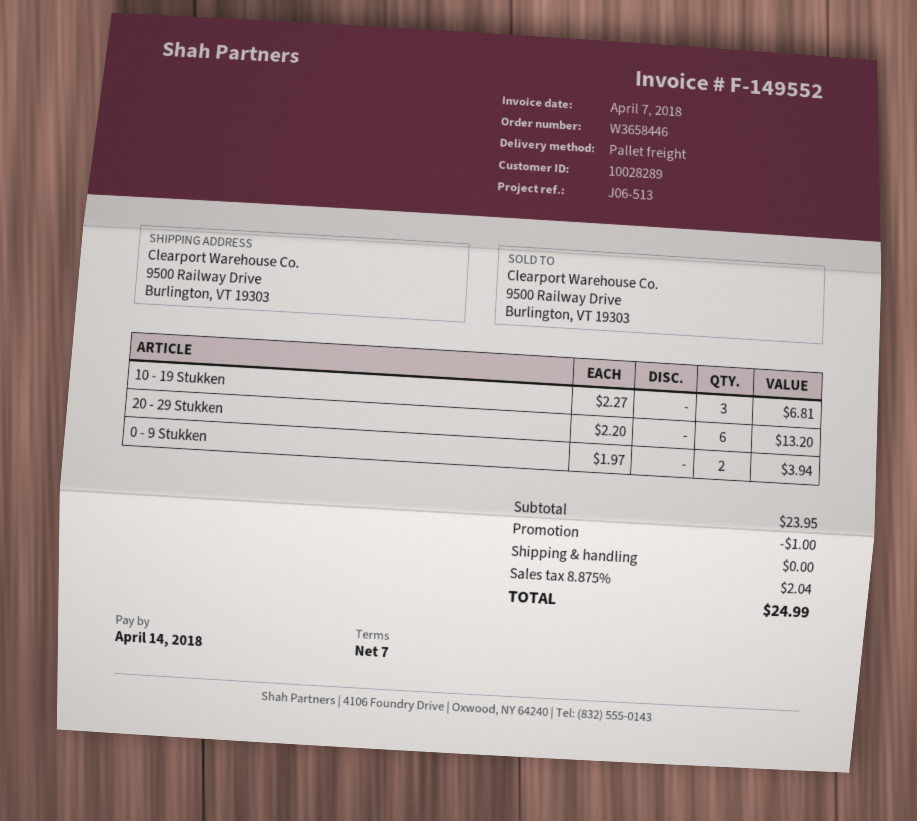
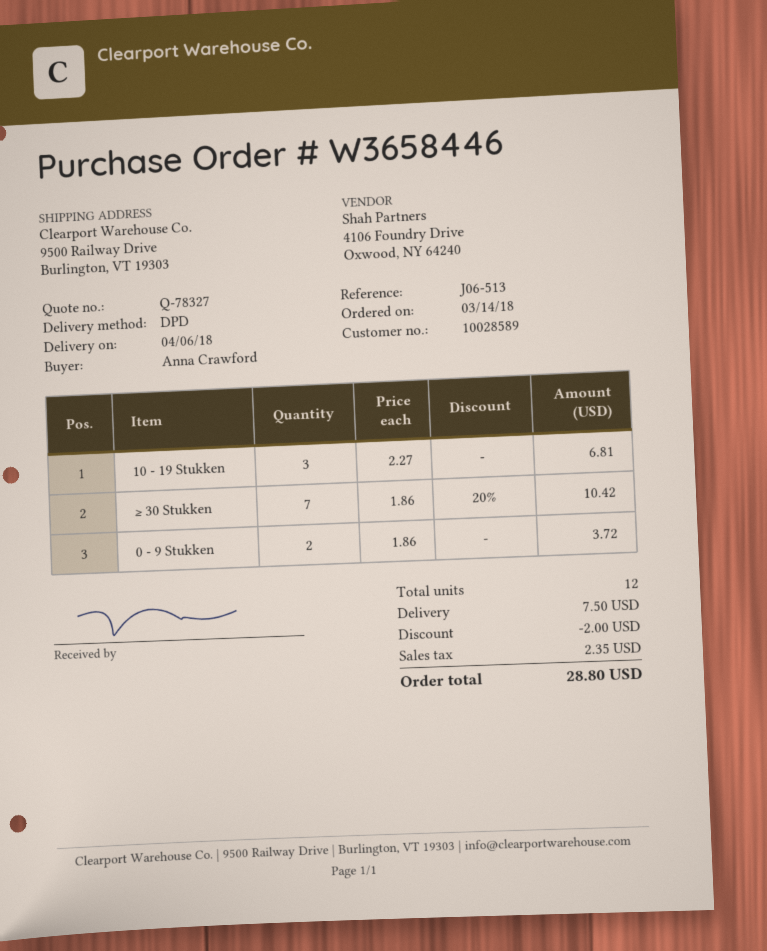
customer number: 10028289 -> 10028589
shipping method: pallet freight -> DPD
20 - 29 Stukken: 6 x 2.20 = 13.20 -> none
0 - 9 Stukken: 2 x 1.97 = 3.94 -> 2 x 1.86 = 3.72
≥ 30 Stukken: none -> 7 x 1.86 - 20% = 10.42
discount: 1.00 -> 2.00
shipping: 0.00 -> 7.50
tax: 2.04 -> 2.35
total: 24.99 -> 28.80

